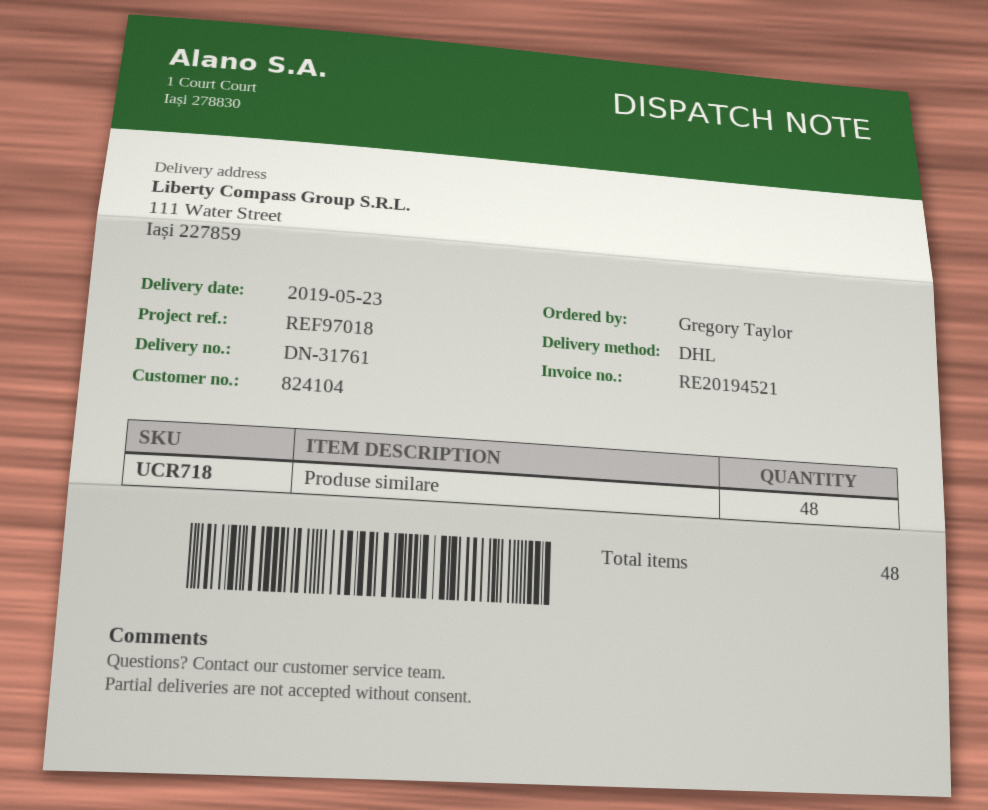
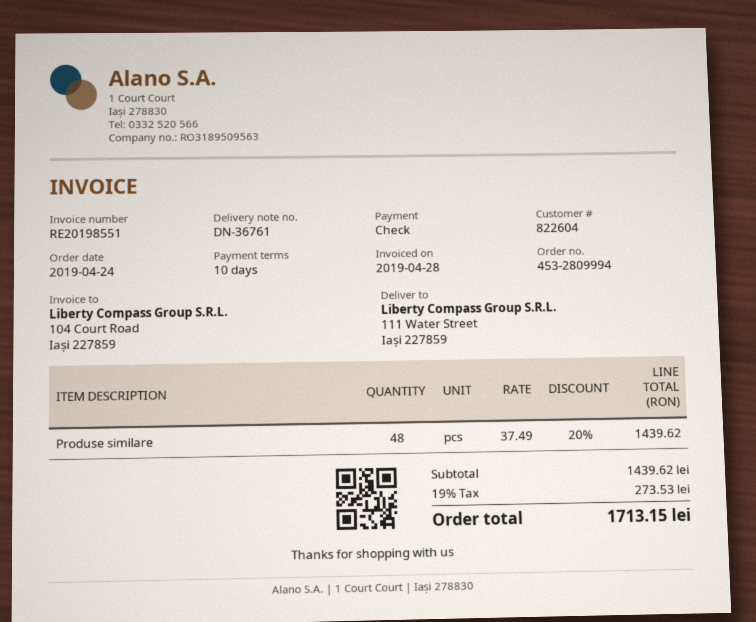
delivery note number: DN-31761 -> DN-36761
invoice number: RE20194521 -> RE20198551
customer number: 824104 -> 822604

